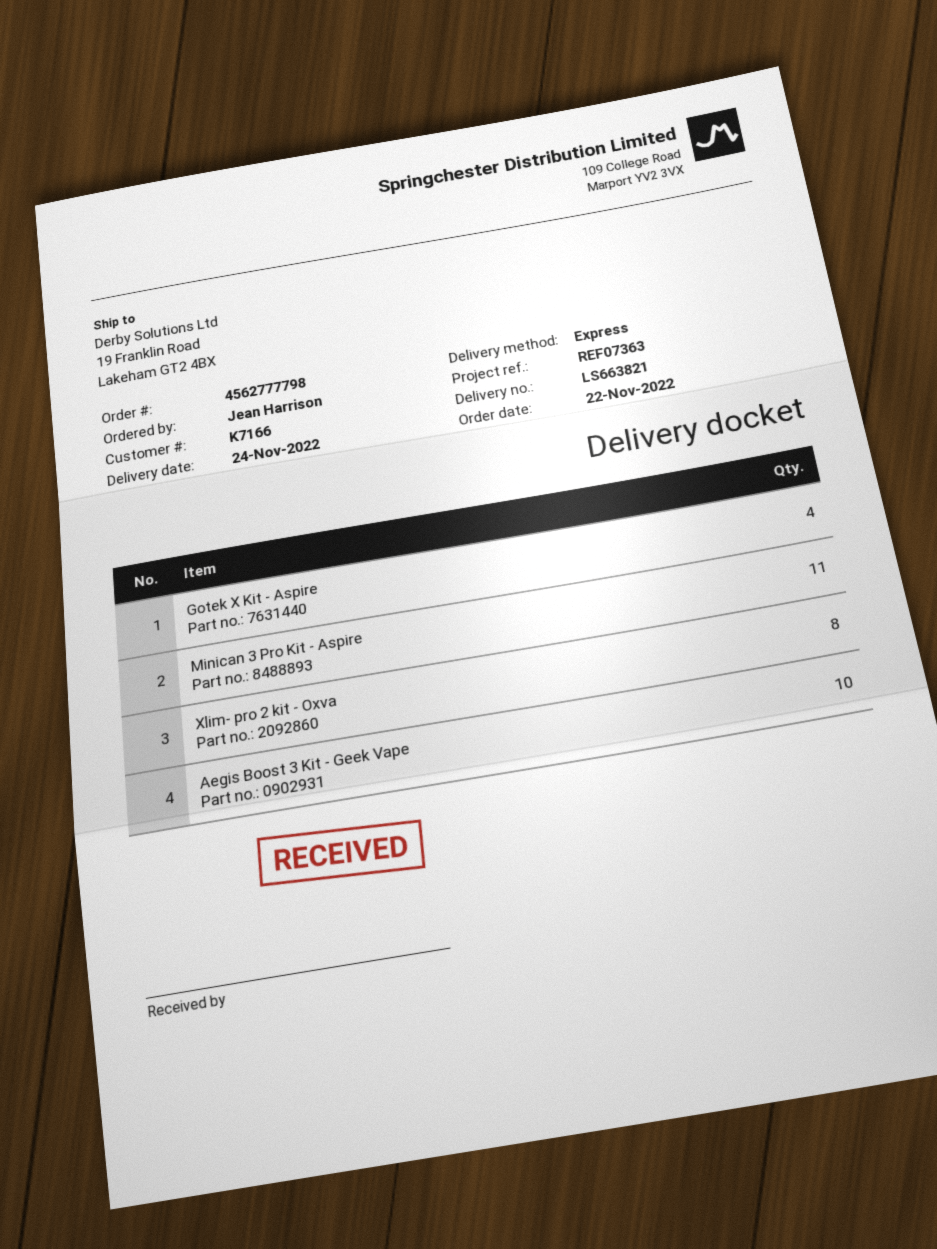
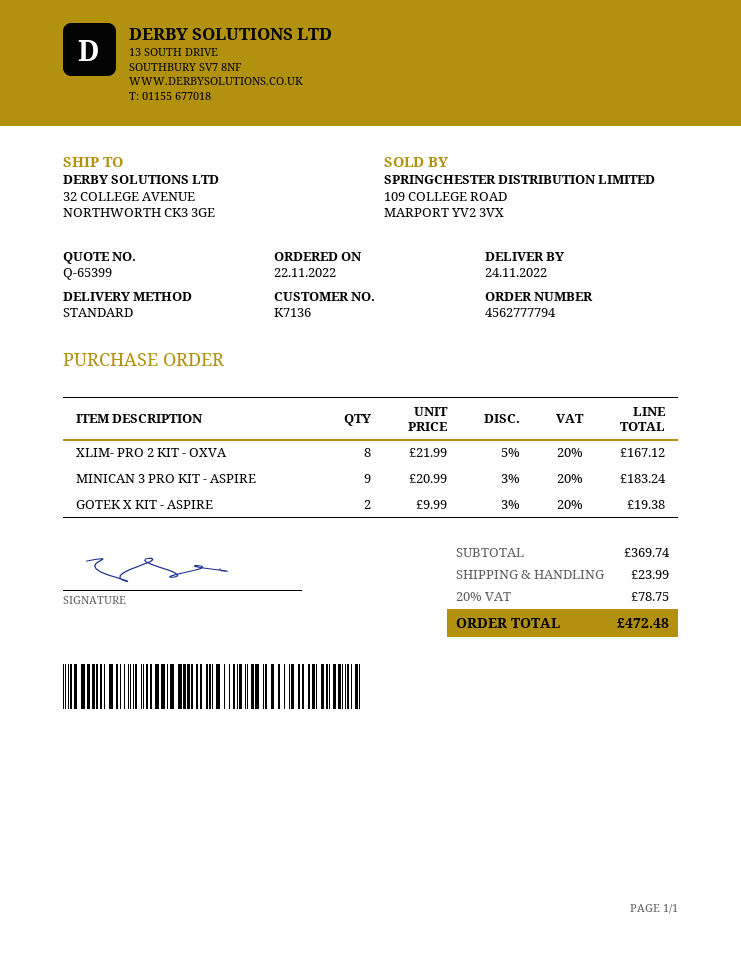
order number: 4562777798 -> 4562777794
customer number: K7166 -> K7136
shipping method: express -> standard
ship to: 19 Franklin Road, Lakeham GT2 4BX -> 32 COLLEGE AVENUE, NORTHWORTH CK3 3GE
Gotek X Kit - Aspire: 4 -> 2
Minican 3 Pro Kit - Aspire: 11 -> 9
Aegis Boost 3 Kit - Geek Vape: 10 -> none

